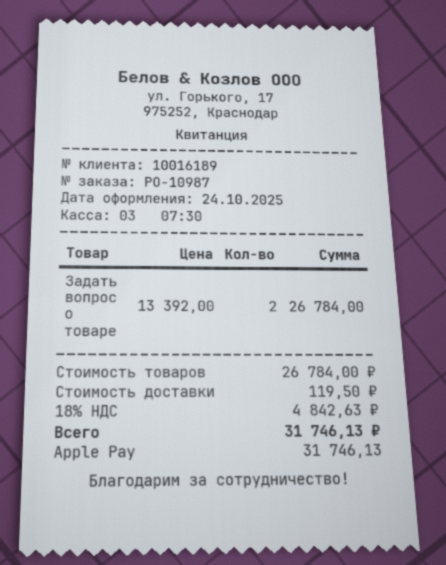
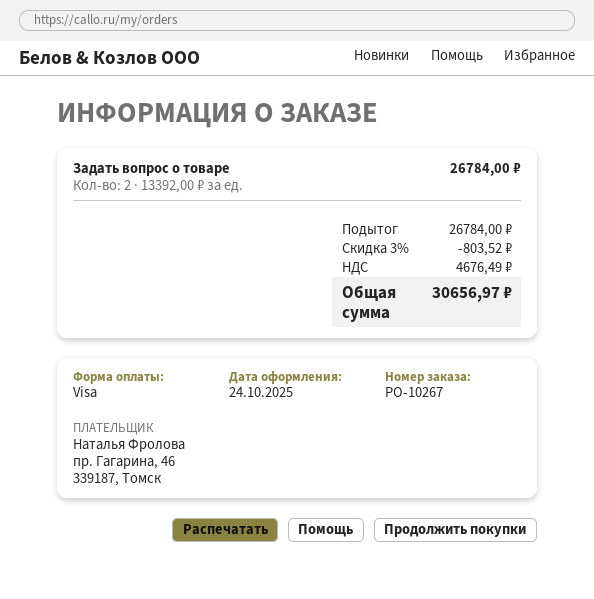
order number: PO-10987 -> PO-10267
payment method: Apple Pay -> Visa
discount: none -> 3% = 803.52
shipping: 119.50 -> none
tax: 4842.63 -> 4676.49
total: 31746.13 -> 30656.97

